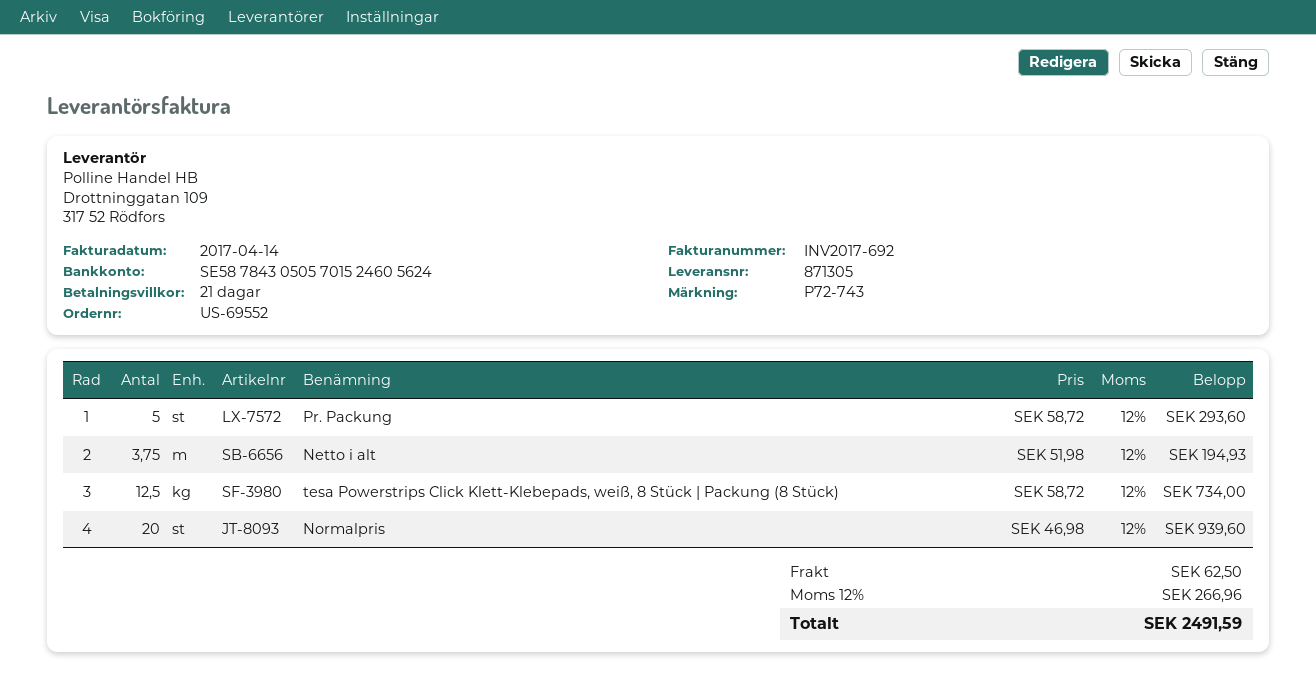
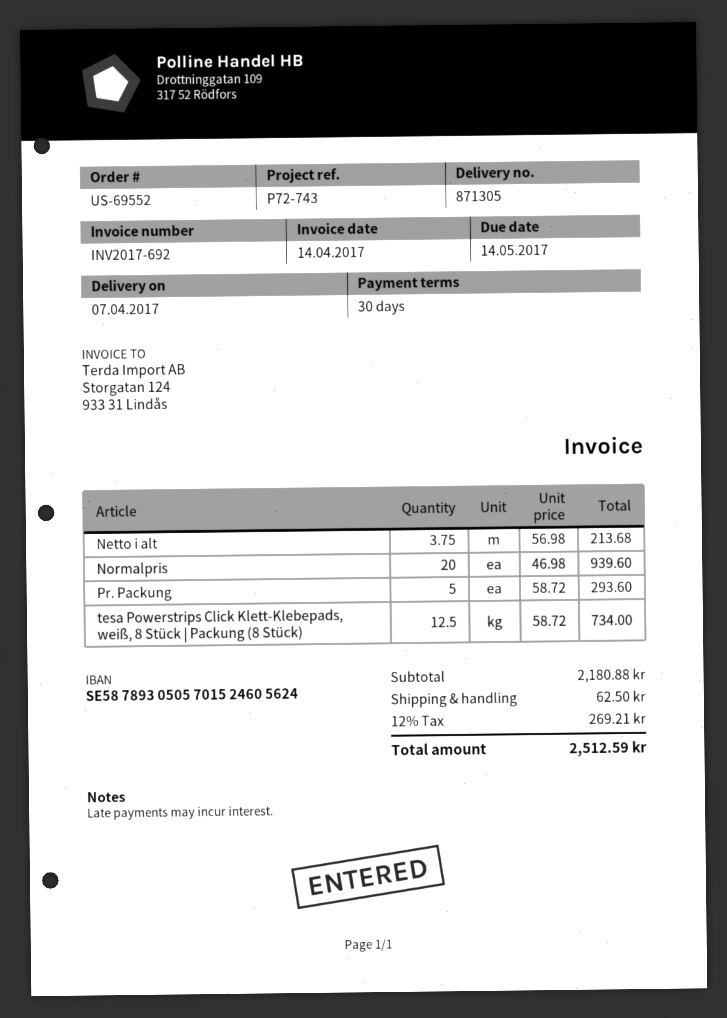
payment terms: 21 days -> 30 days
bank account: SE5878430505701524605624 -> SE5878930505701524605624
Netto i alt: 3.75 x 51.98 = 194.93 -> 3.75 x 56.98 = 213.68
tax: 12% = 266.96 -> 12% = 269.21
total: 2491.59 -> 2512.59

